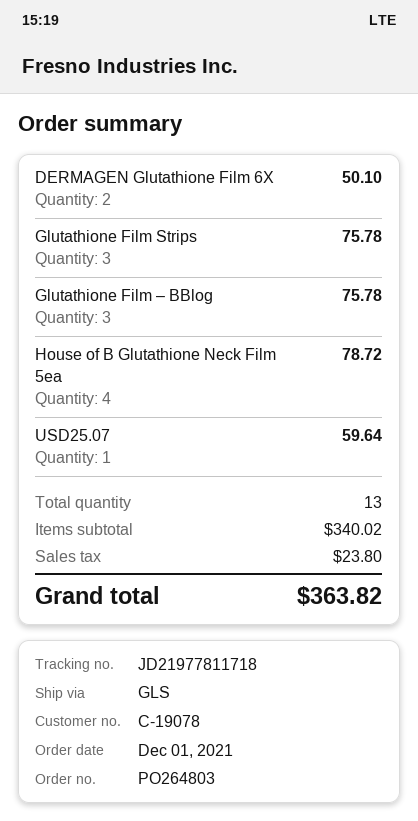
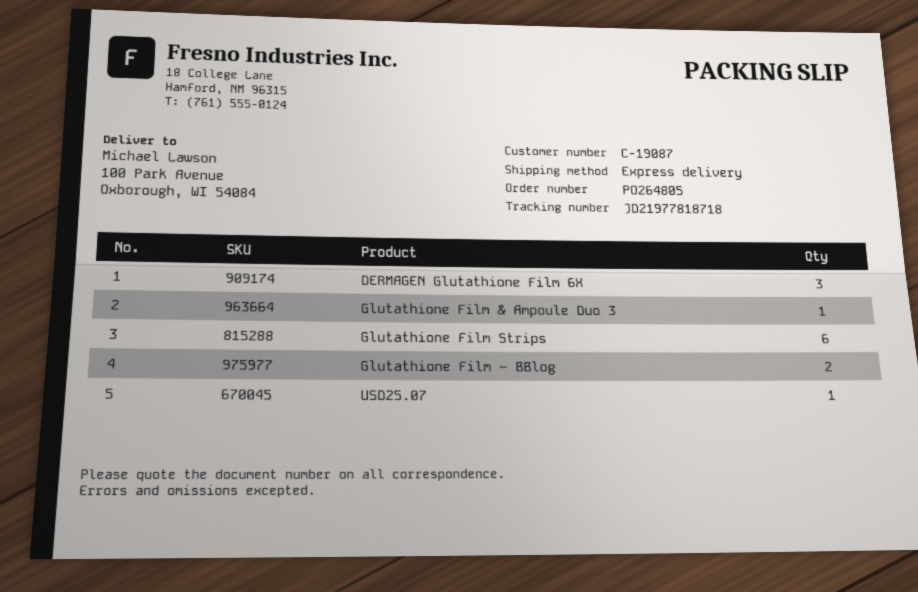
order number: PO264803 -> PO264805
customer number: C-19078 -> C-19087
shipping method: GLS -> express
tracking number: JD21977811718 -> JD21977818718
DERMAGEN Glutathione Film 6X: 2 -> 3
Glutathione Film Strips: 3 -> 6
Glutathione Film – BBlog: 3 -> 2
House of B Glutathione Neck Film 5ea: 4 -> none
Glutathione Film & Ampoule Duo 3: none -> 1

